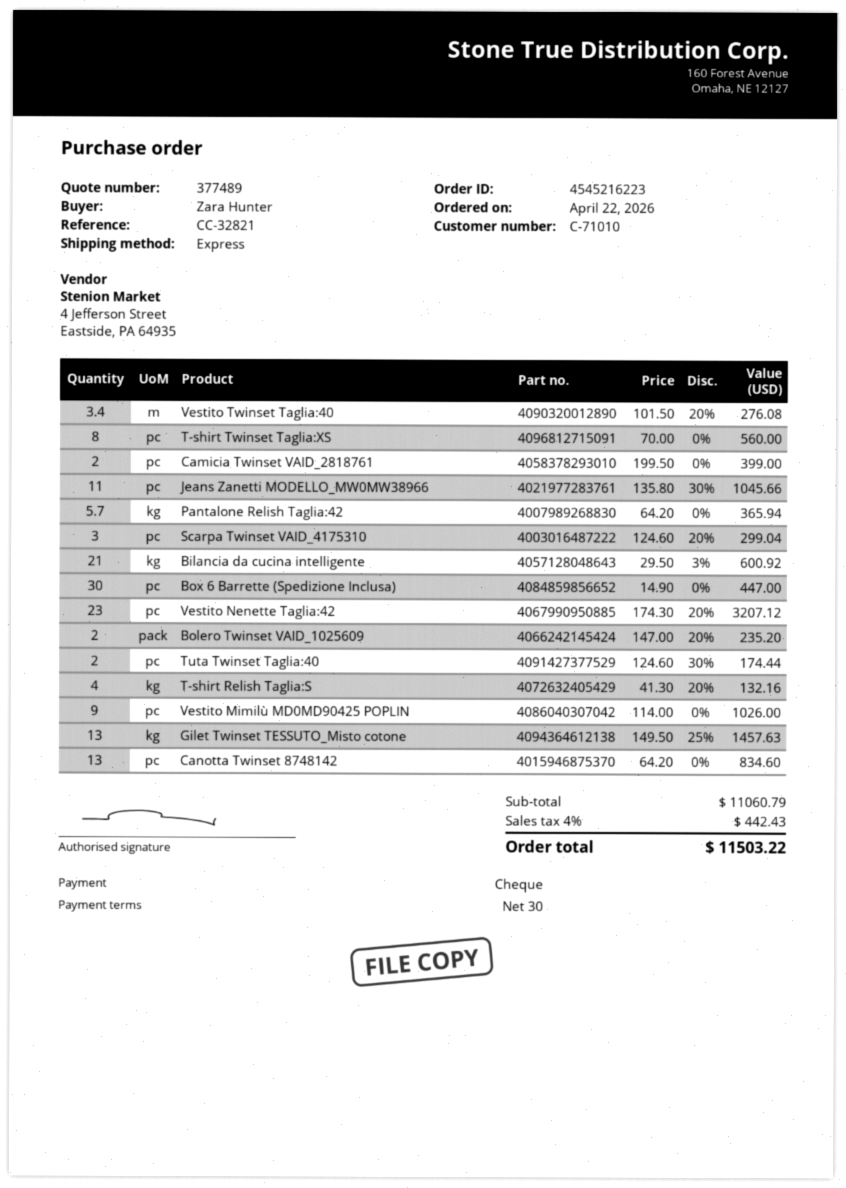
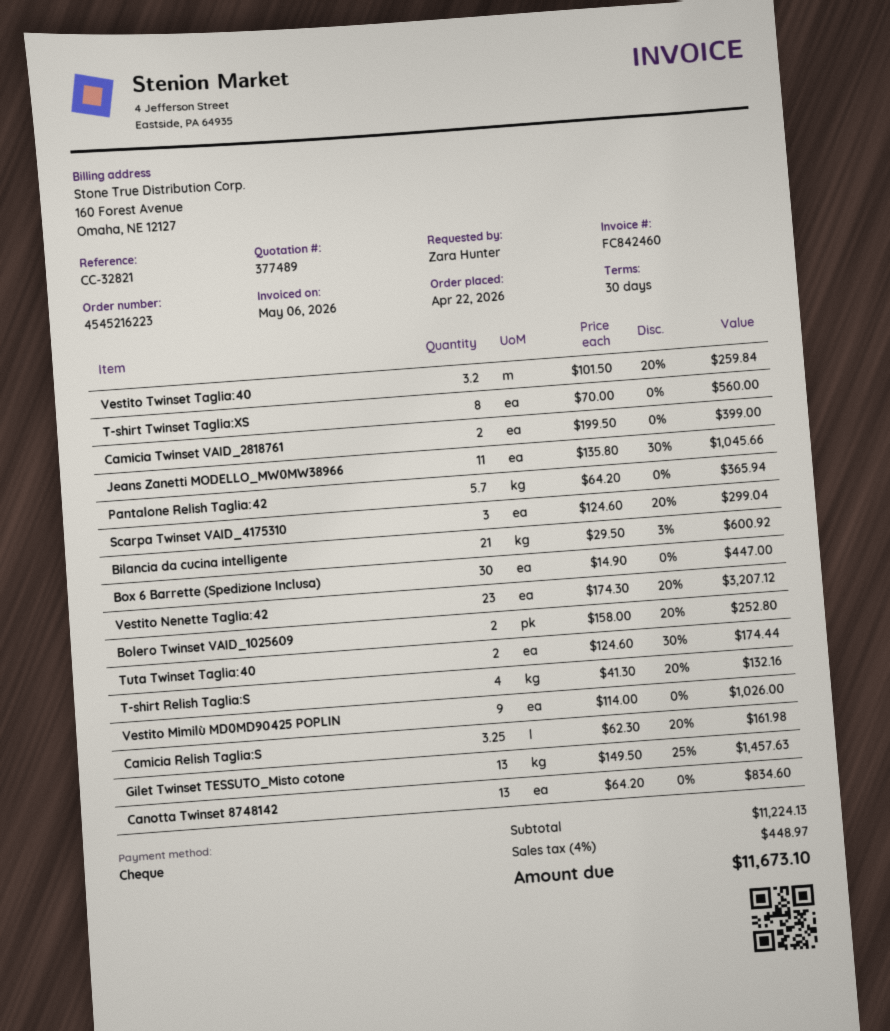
Vestito Twinset Taglia:40: 3.4 x 101.50 - 20% = 276.08 -> 3.2 x 101.50 - 20% = 259.84
Bolero Twinset VAID_1025609: 2 x 147.00 - 20% = 235.20 -> 2 x 158.00 - 20% = 252.80
Camicia Relish Taglia:S: none -> 3.25 x 62.30 - 20% = 161.98
subtotal: 11060.79 -> 11224.13
tax: 4% = 442.43 -> 4% = 448.97
total: 11503.22 -> 11673.10

